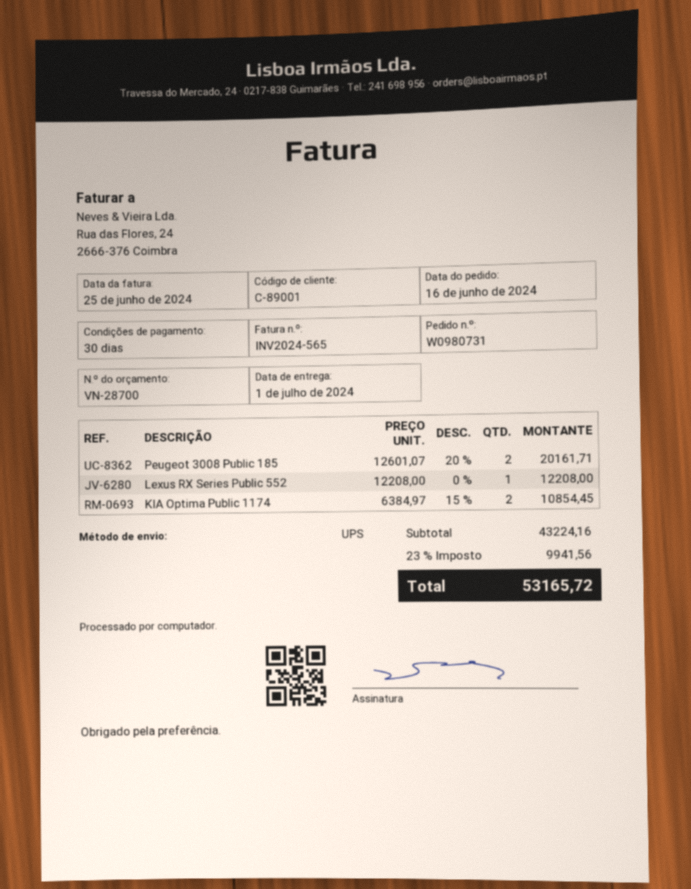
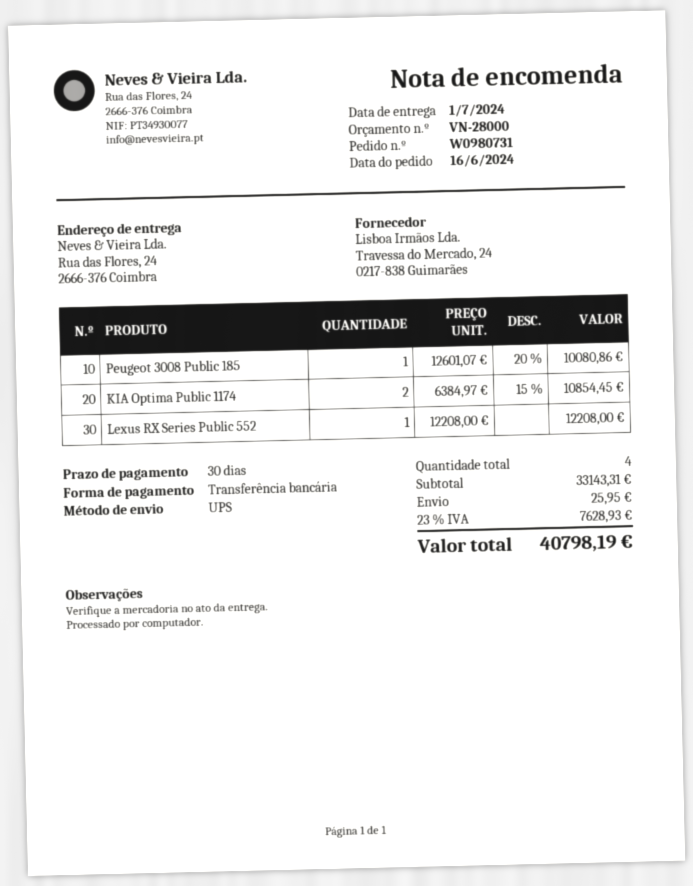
quote number: VN-28700 -> VN-28000
Peugeot 3008 Public 185: 2 x 12601.07 - 20% = 20161.71 -> 1 x 12601.07 - 20% = 10080.86
subtotal: 43224.16 -> 33143.31
shipping: none -> 25.95
tax: 23% = 9941.56 -> 23% = 7628.93
total: 53165.72 -> 40798.19

